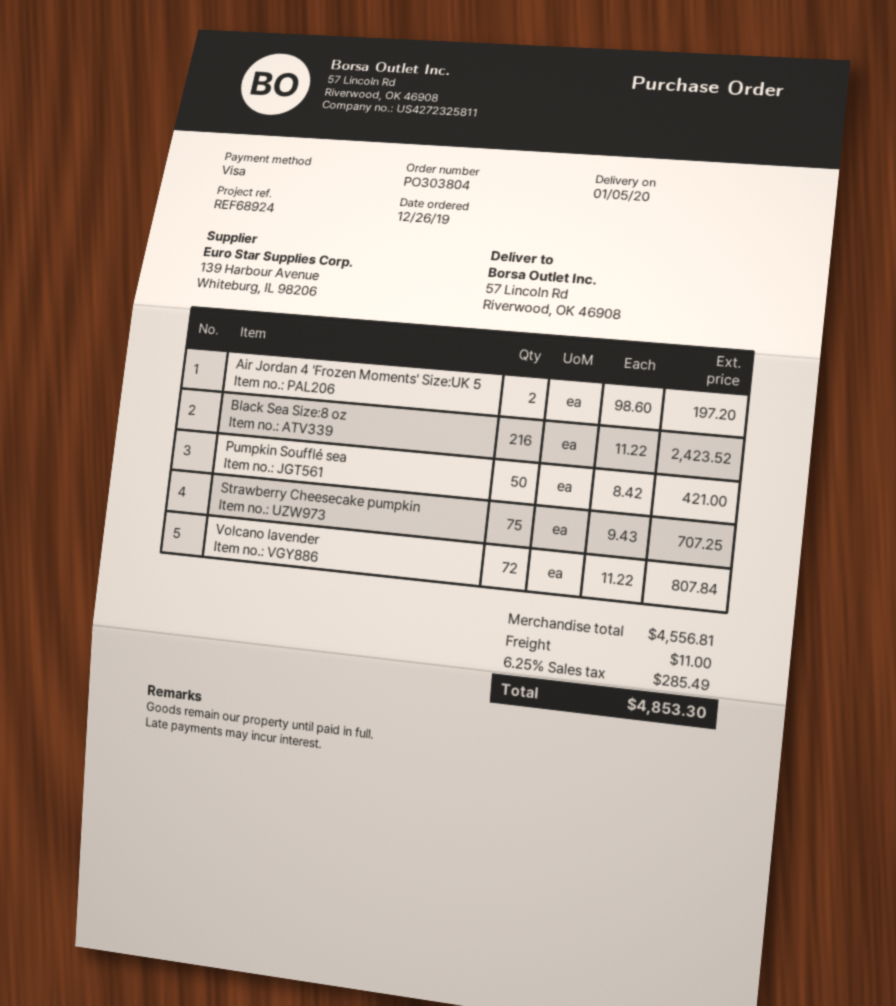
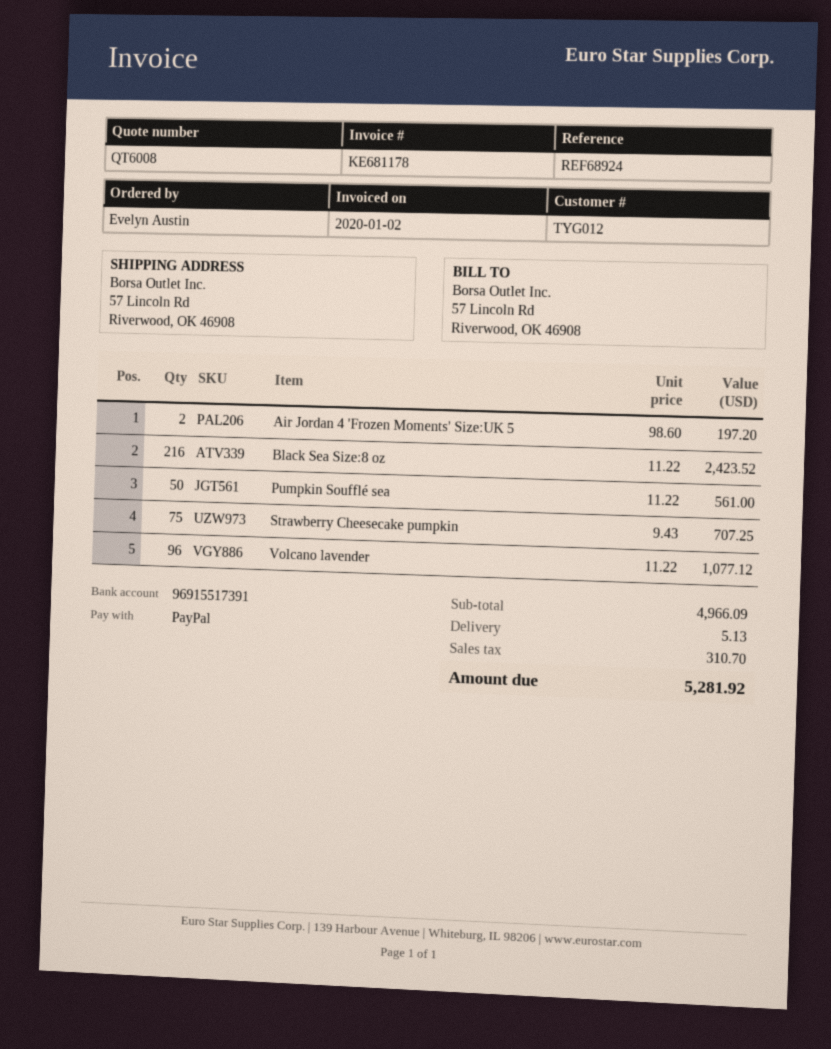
payment method: Visa -> PayPal
Pumpkin Soufflé sea: 50 x 8.42 = 421.00 -> 50 x 11.22 = 561.00
Volcano lavender: 72 x 11.22 = 807.84 -> 96 x 11.22 = 1077.12
subtotal: 4556.81 -> 4966.09
shipping: 11.00 -> 5.13
tax: 285.49 -> 310.70
total: 4853.30 -> 5281.92

